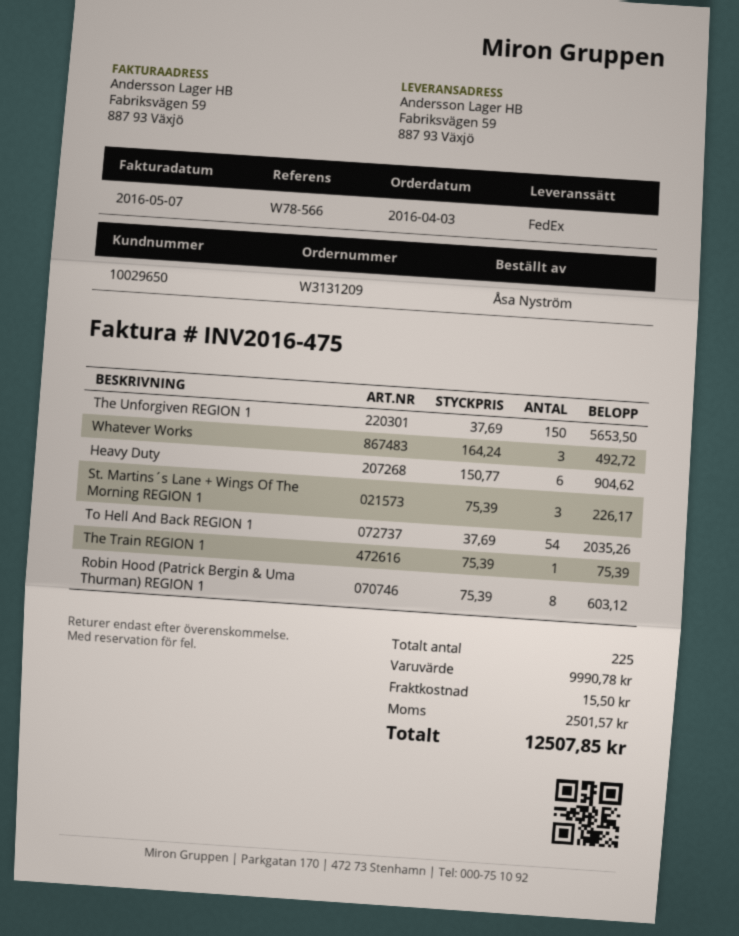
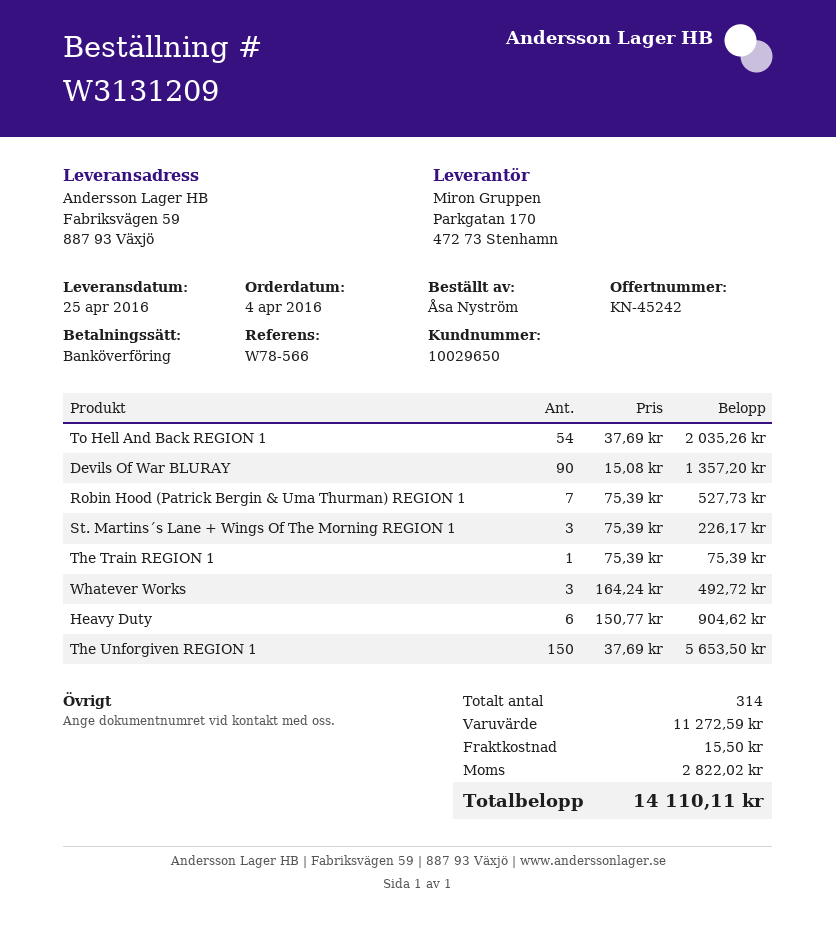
order date: 2016-04-03 -> 2016-04-04
Robin Hood (Patrick Bergin & Uma Thurman) REGION 1: 8 x 75.39 = 603.12 -> 7 x 75.39 = 527.73
Devils Of War BLURAY: none -> 90 x 15.08 = 1357.20
total quantity: 225 -> 314
subtotal: 9990.78 -> 11272.59
tax: 2501.57 -> 2822.02
total: 12507.85 -> 14110.11

